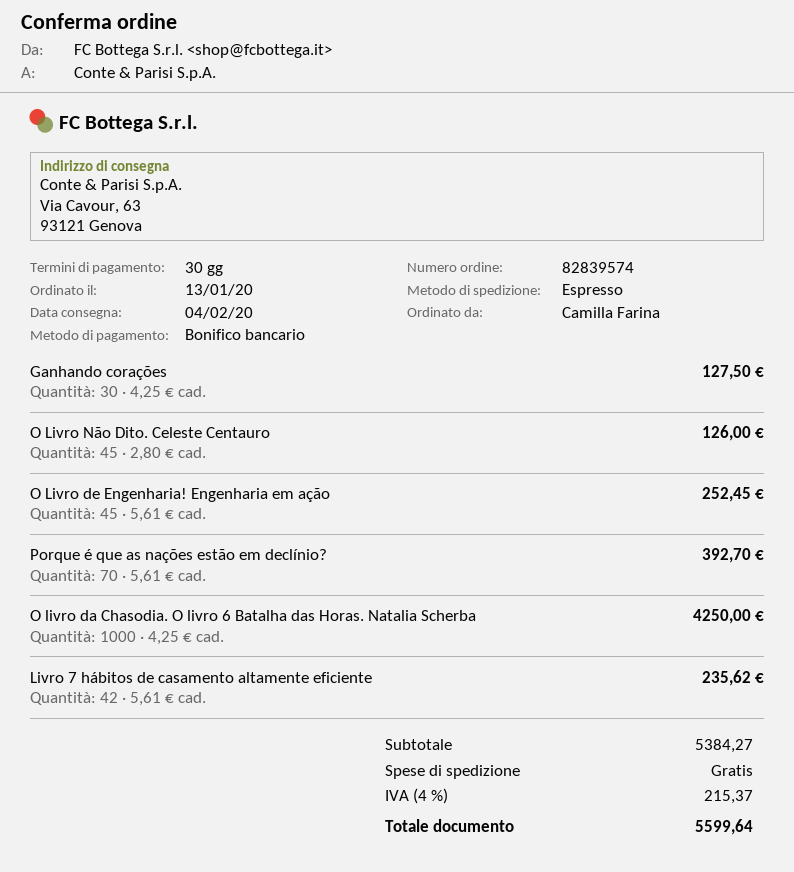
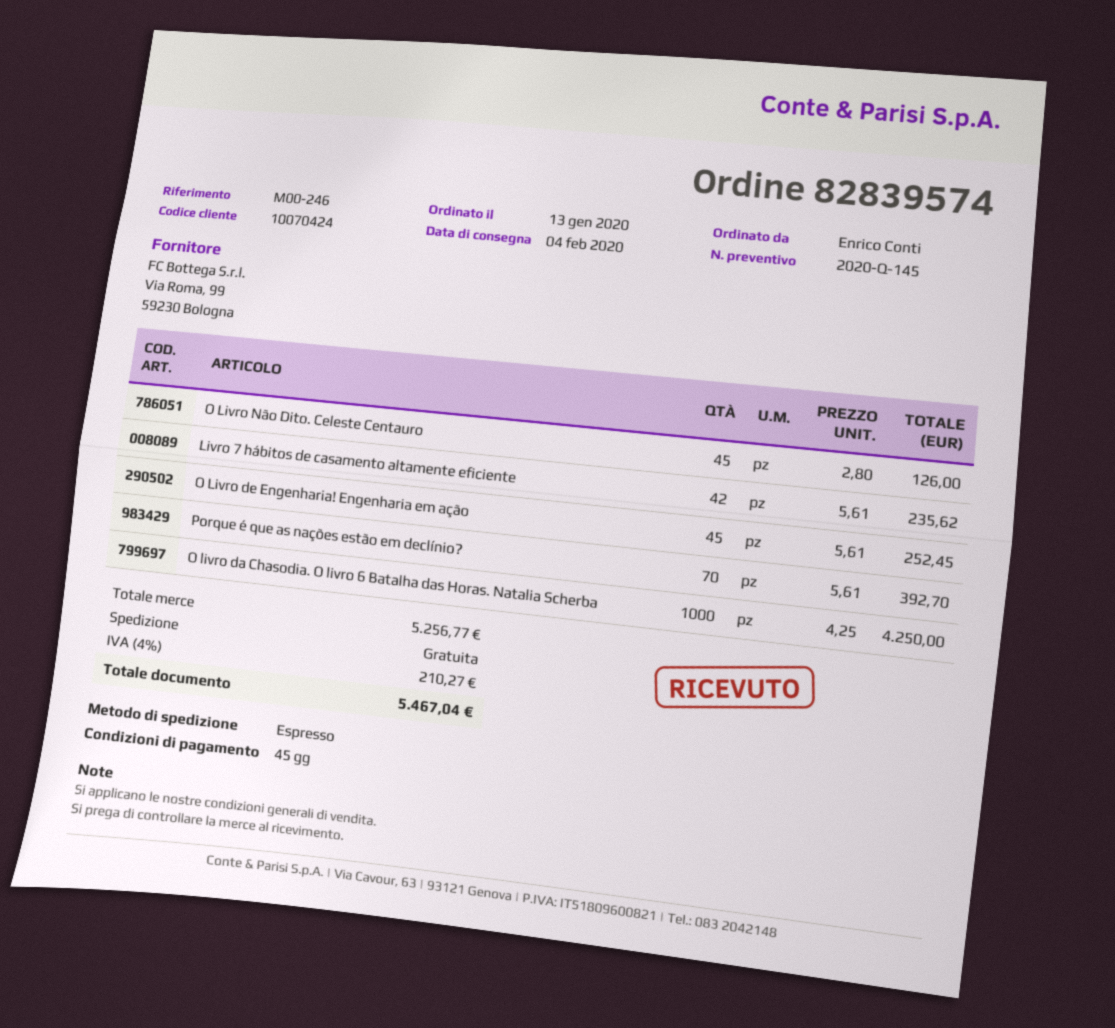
payment terms: 30 days -> 45 days
ordered by: Camilla Farina -> Enrico Conti
Ganhando corações: 30 x 4.25 = 127.50 -> none
subtotal: 5384.27 -> 5256.77
tax: 4% = 215.37 -> 4% = 210.27
total: 5599.64 -> 5467.04

